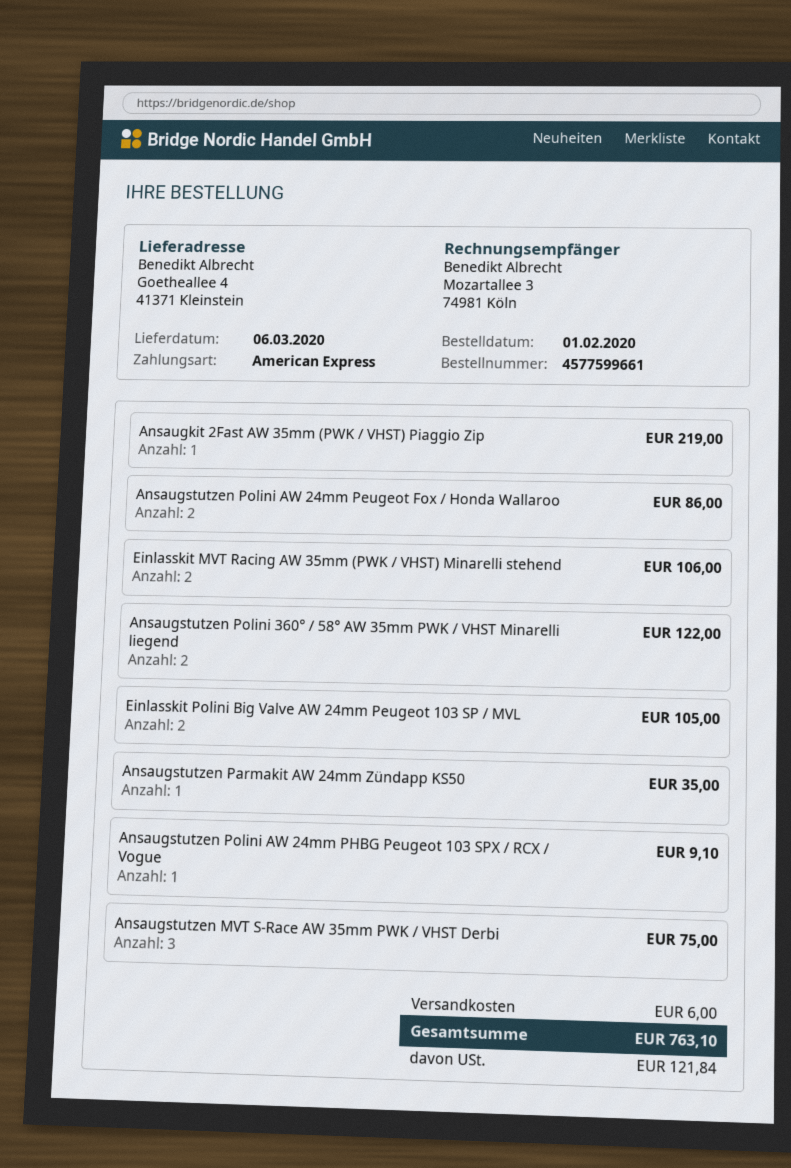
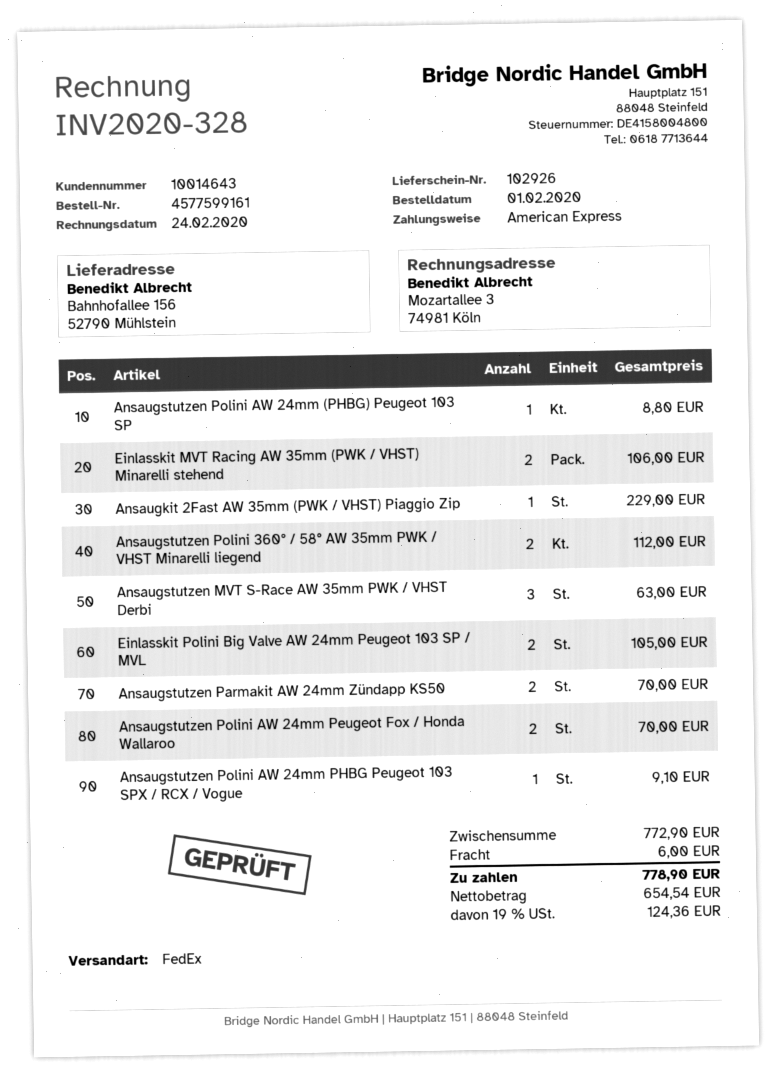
order number: 4577599661 -> 4577599161
ship to: Goetheallee 4, 41371 Kleinstein -> Bahnhofallee 156, 52790 Mühlstein
Ansaugkit 2Fast AW 35mm (PWK / VHST) Piaggio Zip: 1 for 219.00 -> 1 for 229.00
Ansaugstutzen Polini AW 24mm Peugeot Fox / Honda Wallaroo: 2 for 86.00 -> 2 for 70.00
Ansaugstutzen Polini 360° / 58° AW 35mm PWK / VHST Minarelli liegend: 2 for 122.00 -> 2 for 112.00
Ansaugstutzen Parmakit AW 24mm Zündapp KS50: 1 for 35.00 -> 2 for 70.00
Ansaugstutzen MVT S-Race AW 35mm PWK / VHST Derbi: 3 for 75.00 -> 3 for 63.00
Ansaugstutzen Polini AW 24mm (PHBG) Peugeot 103 SP: none -> 1 for 8.80
tax: 121.84 -> 124.36
total: 763.10 -> 778.90

